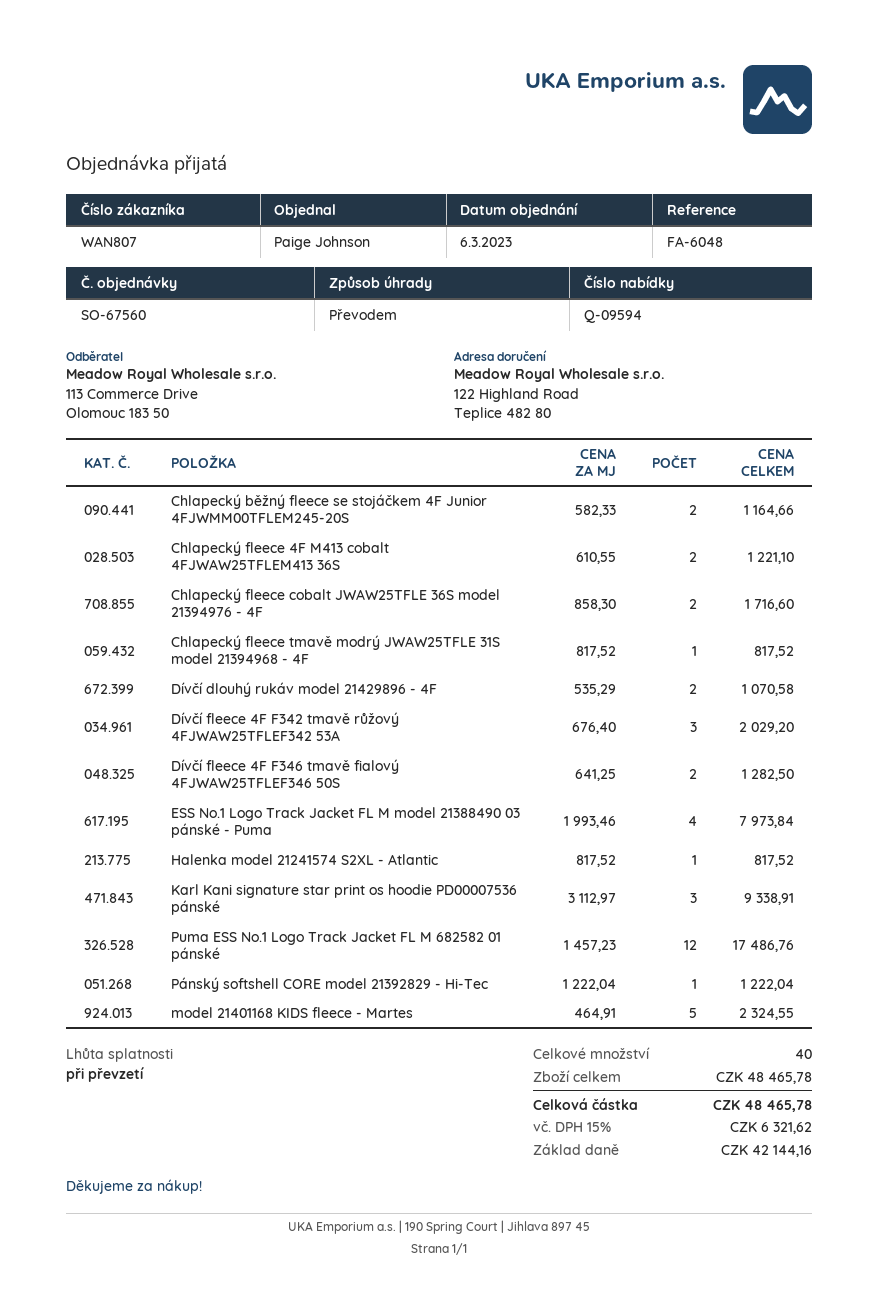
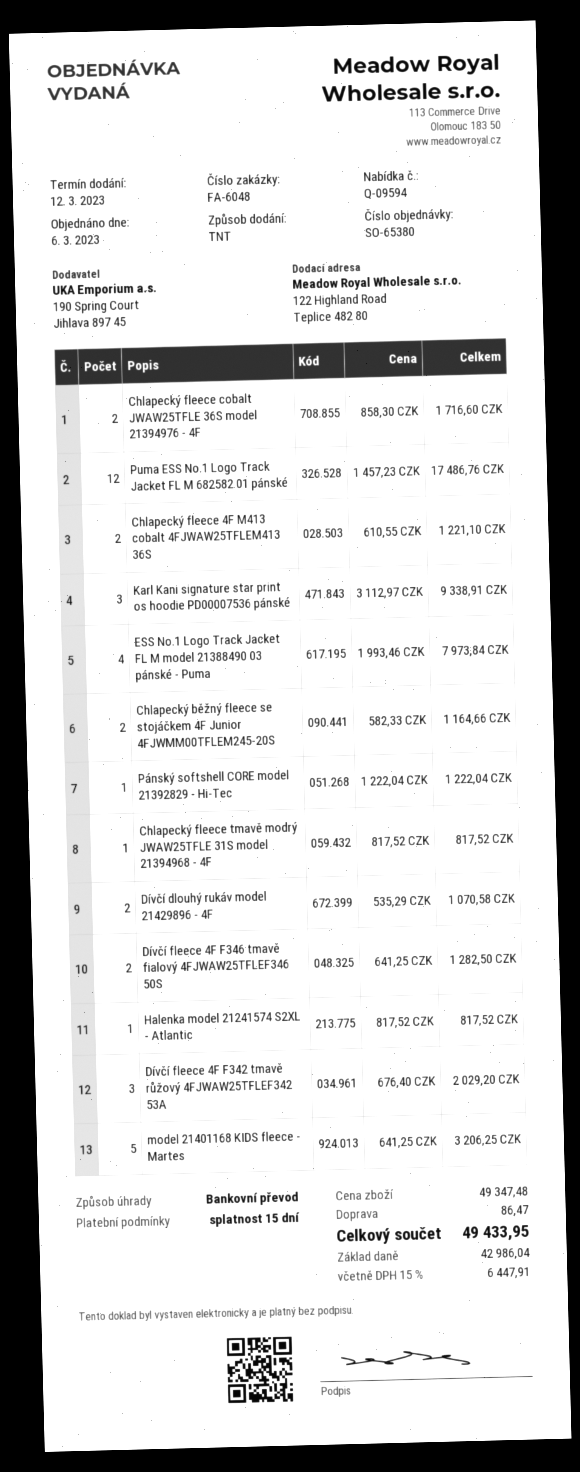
order number: SO-67560 -> SO-65380
payment terms: on receipt -> 15 days
model 21401168 KIDS fleece - Martes: 5 x 464.91 = 2324.55 -> 5 x 641.25 = 3206.25
subtotal: 48465.78 -> 49347.48
shipping: none -> 86.47
net: 42144.16 -> 42986.04
tax: 15% = 6321.62 -> 15% = 6447.91
total: 48465.78 -> 49433.95

